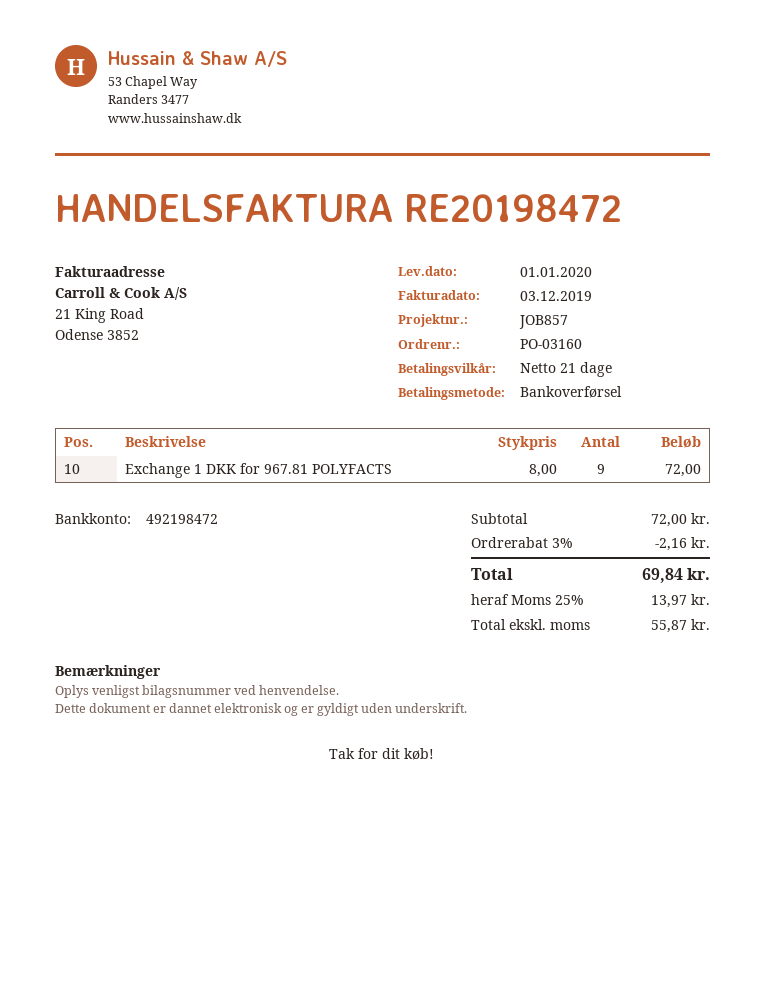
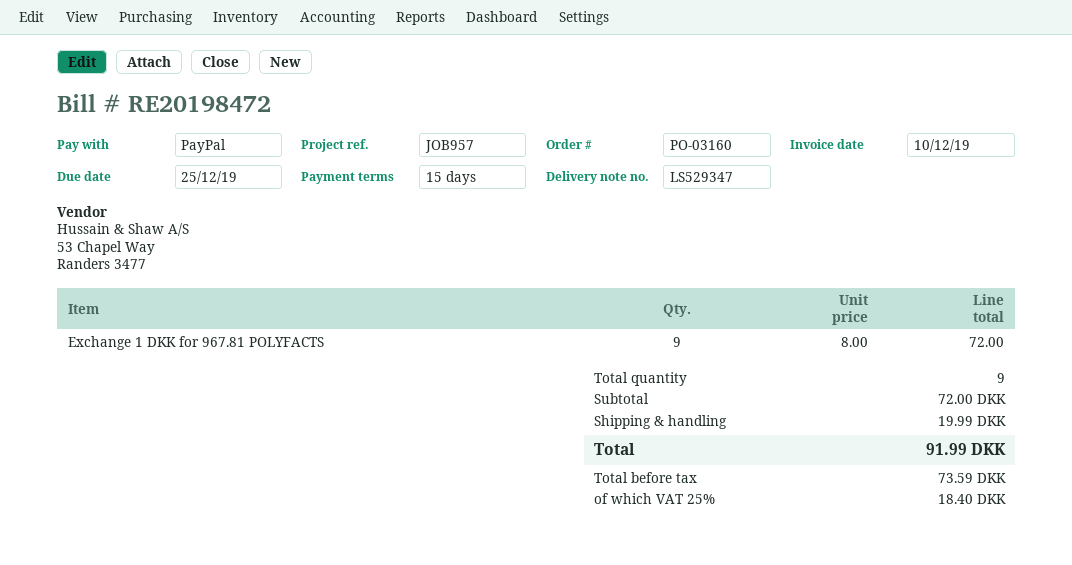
invoice date: 2019-12-03 -> 2019-12-10
payment terms: 21 days -> 15 days
reference: JOB857 -> JOB957
payment method: bank transfer -> PayPal
discount: 3% = 2.16 -> none
shipping: none -> 19.99
net: 55.87 -> 73.59
tax: 25% = 13.97 -> 25% = 18.40
total: 69.84 -> 91.99

